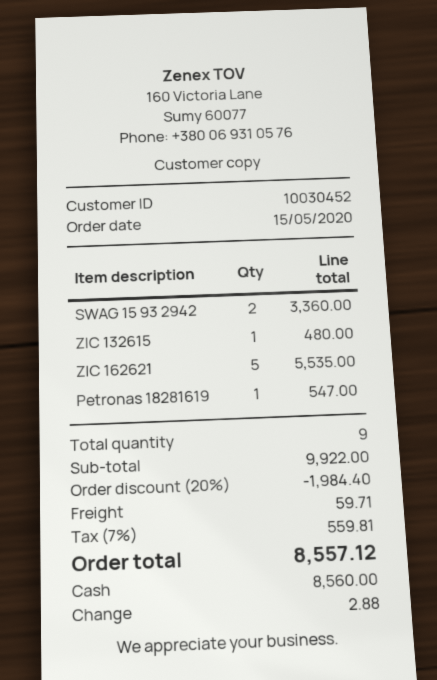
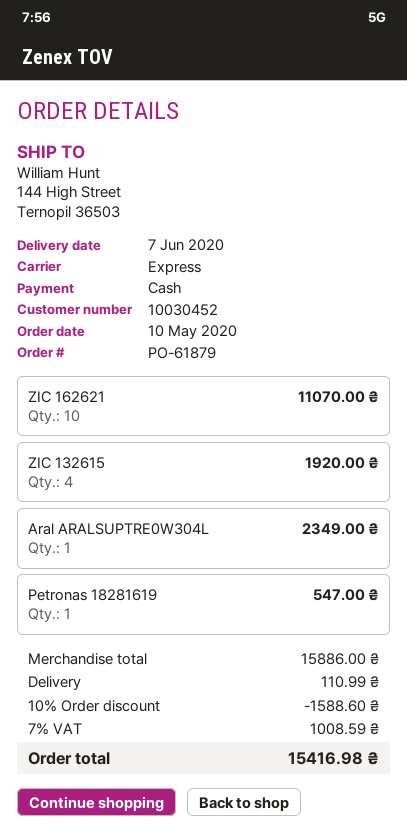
order date: 2020-05-15 -> 2020-05-10
SWAG 15 93 2942: 2 for 3360.00 -> none
ZIC 132615: 1 for 480.00 -> 4 for 1920.00
ZIC 162621: 5 for 5535.00 -> 10 for 11070.00
Aral ARALSUPTRE0W304L: none -> 1 for 2349.00
subtotal: 9922.00 -> 15886.00
discount: 20% = 1984.40 -> 10% = 1588.60
shipping: 59.71 -> 110.99
tax: 7% = 559.81 -> 7% = 1008.59
total: 8557.12 -> 15416.98

